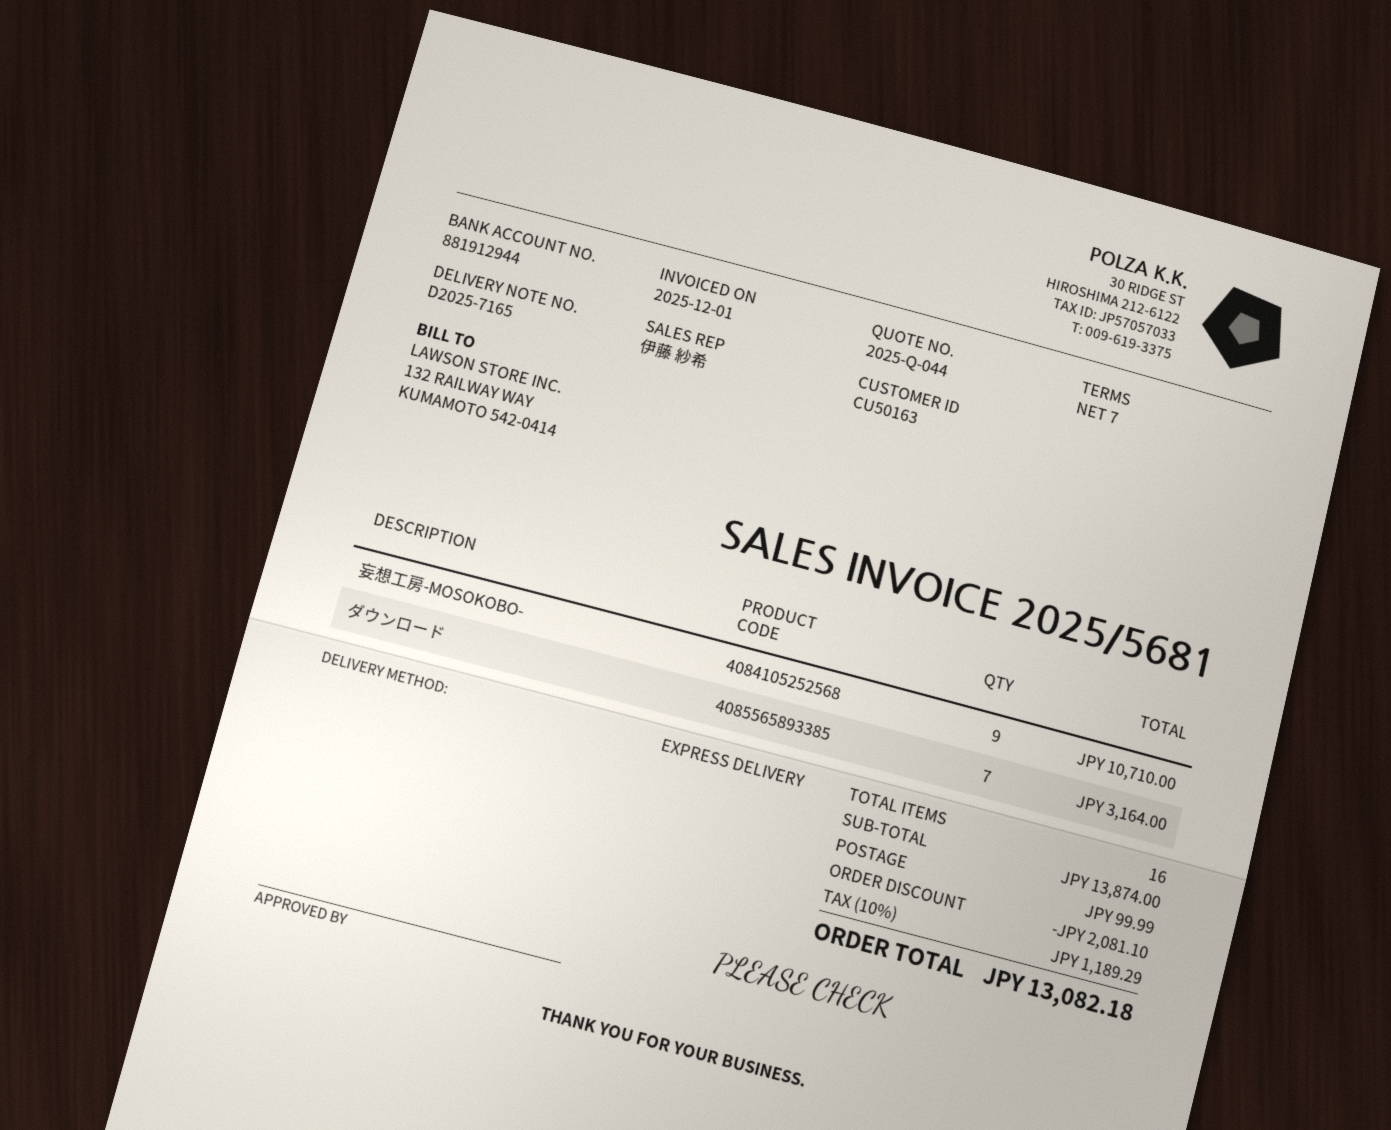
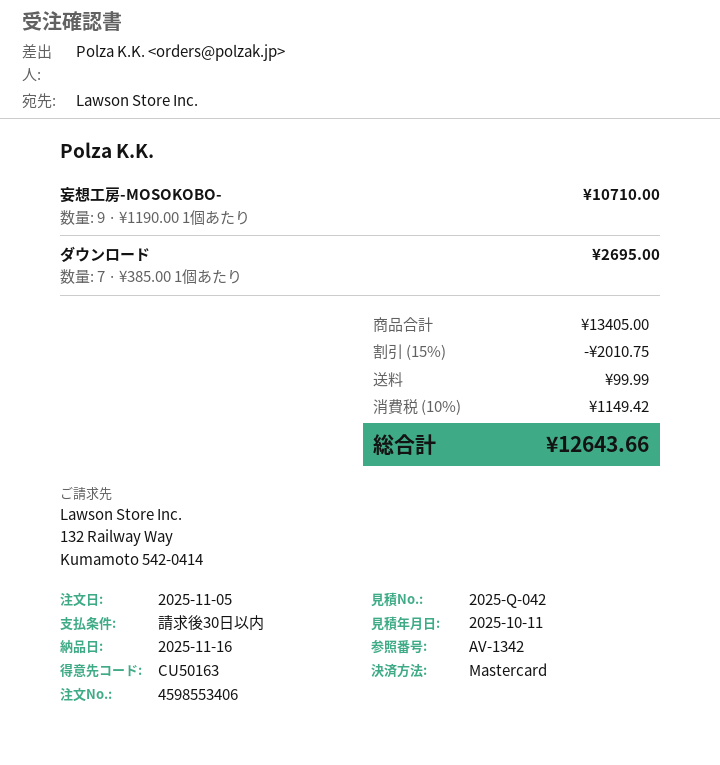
quote number: 2025-Q-044 -> 2025-Q-042
payment terms: 7 days -> 30 days
ダウンロード: 7 for 3164.00 -> 7 for 2695.00
subtotal: 13874.00 -> 13405.00
discount: 2081.10 -> 2010.75
tax: 10% = 1189.29 -> 10% = 1149.42
total: 13082.18 -> 12643.66

